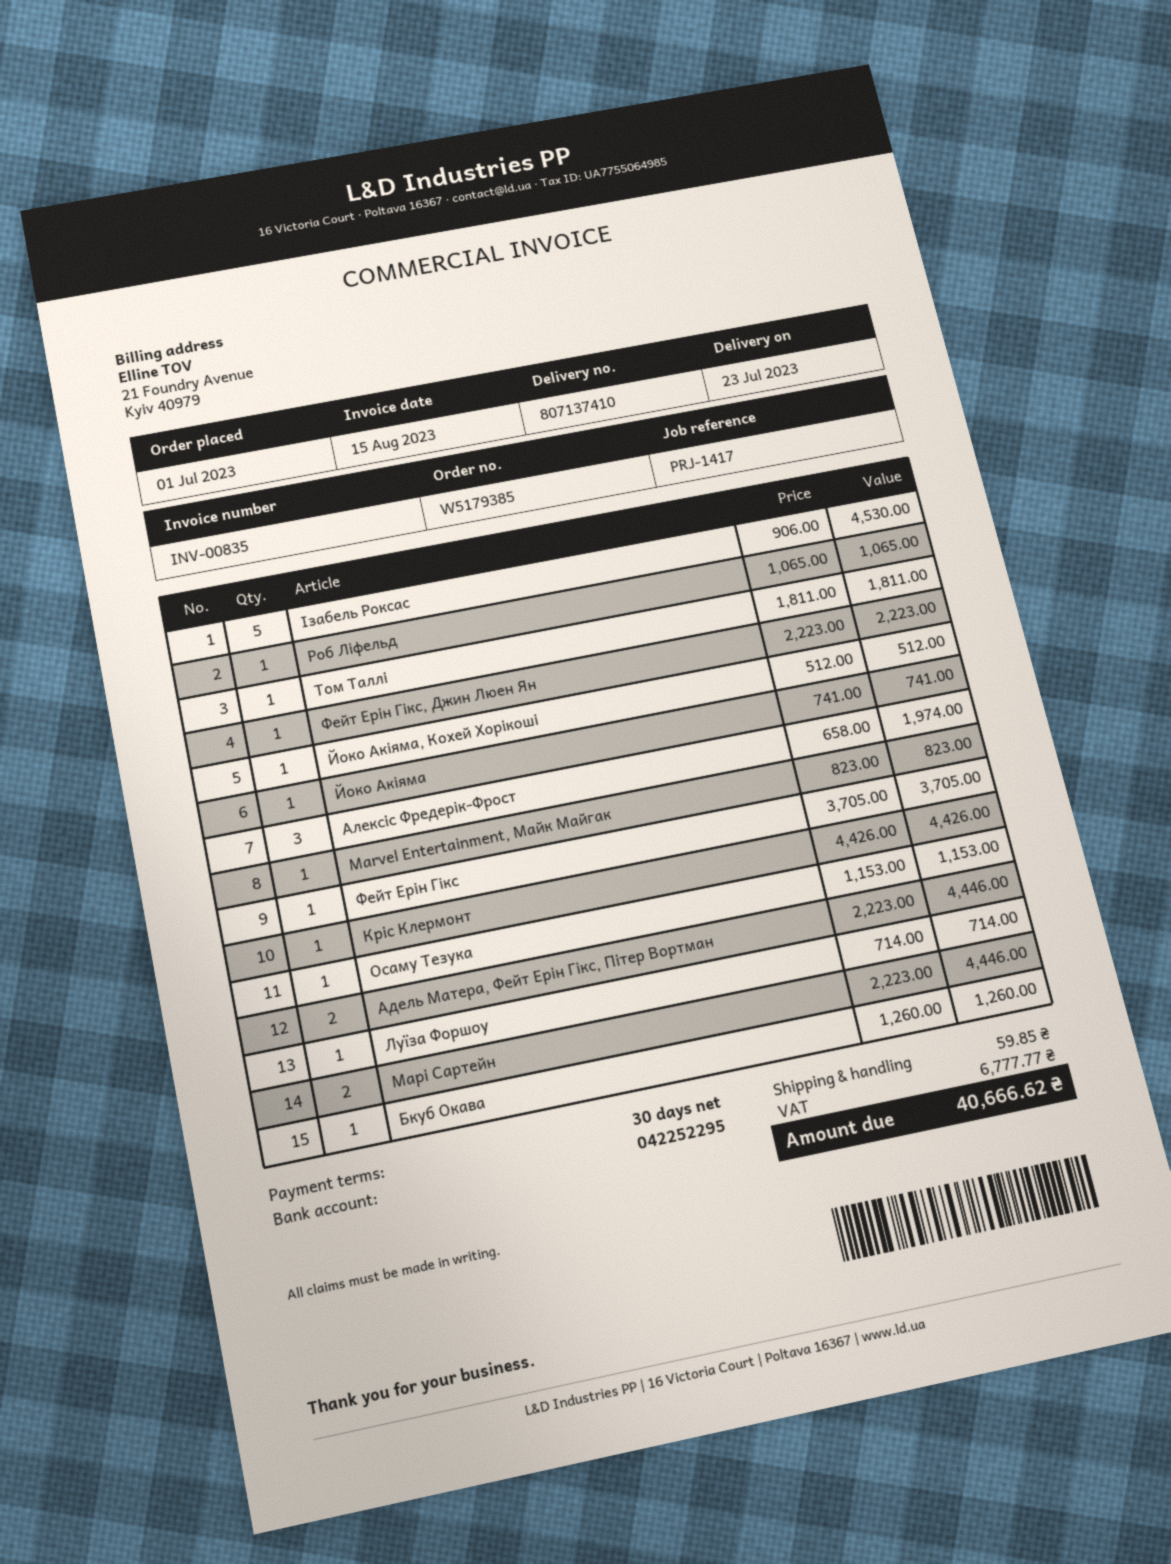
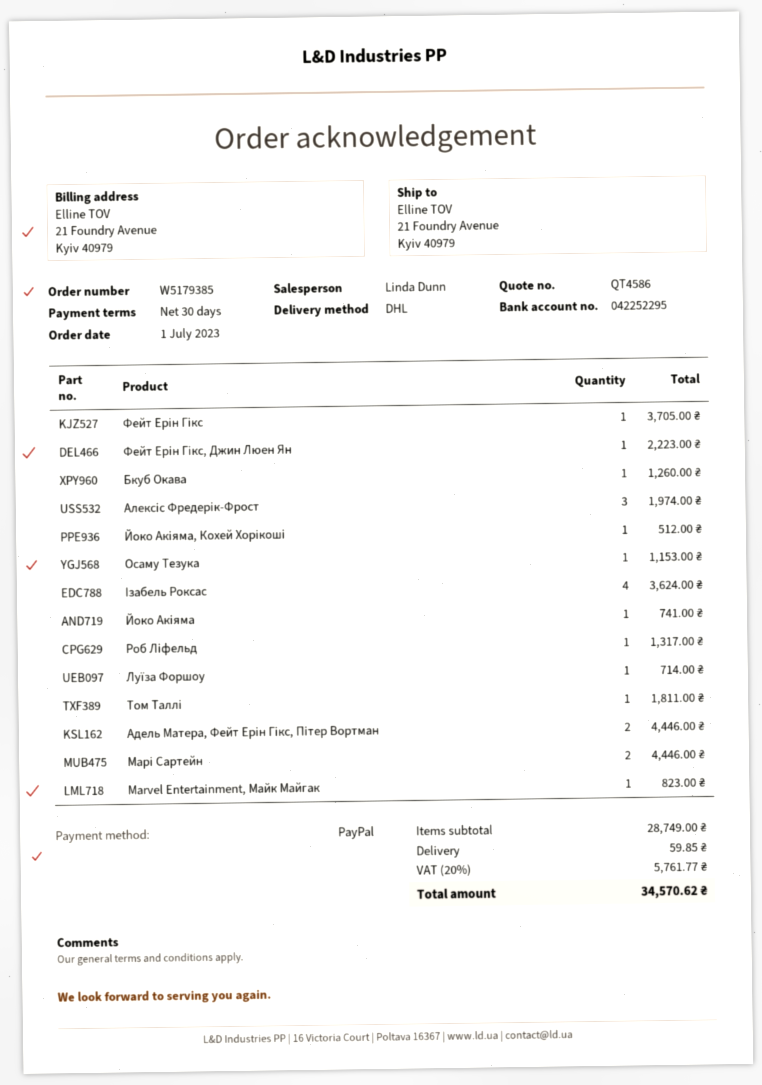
Ізабель Роксас: 5 for 4530.00 -> 4 for 3624.00
Роб Ліфельд: 1 for 1065.00 -> 1 for 1317.00
Кріс Клермонт: 1 for 4426.00 -> none
tax: 6777.77 -> 5761.77
total: 40666.62 -> 34570.62

